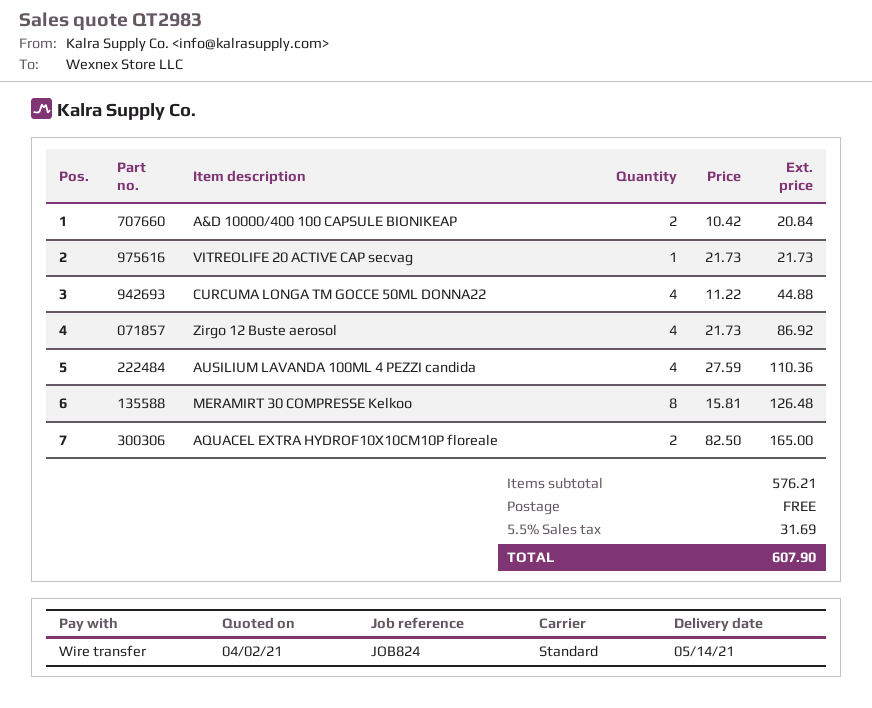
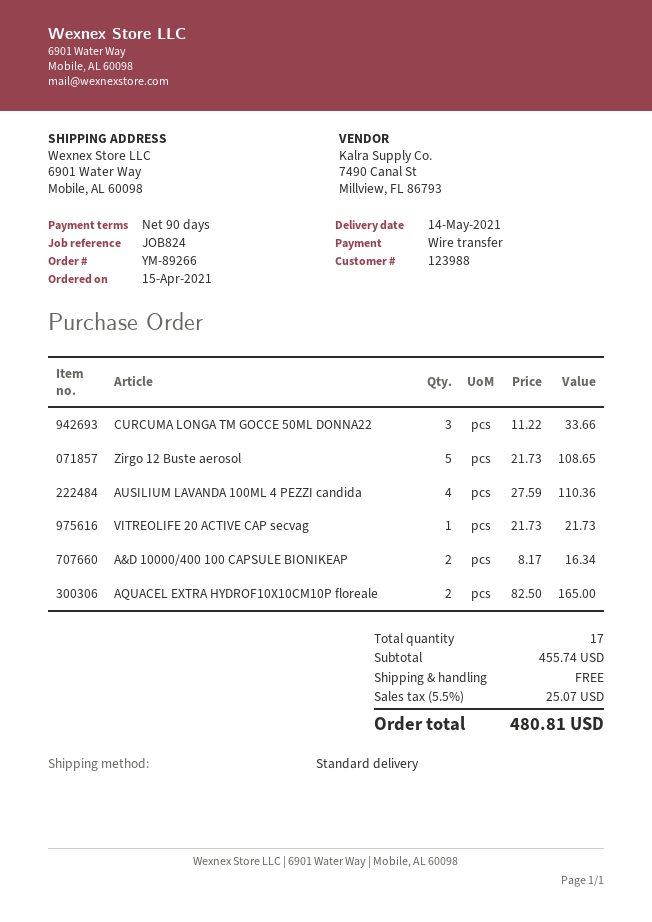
A&D 10000/400 100 CAPSULE BIONIKEAP: 2 x 10.42 = 20.84 -> 2 x 8.17 = 16.34
CURCUMA LONGA TM GOCCE 50ML DONNA22: 4 x 11.22 = 44.88 -> 3 x 11.22 = 33.66
Zirgo 12 Buste aerosol: 4 x 21.73 = 86.92 -> 5 x 21.73 = 108.65
MERAMIRT 30 COMPRESSE Kelkoo: 8 x 15.81 = 126.48 -> none
subtotal: 576.21 -> 455.74
tax: 5.5% = 31.69 -> 5.5% = 25.07
total: 607.90 -> 480.81

